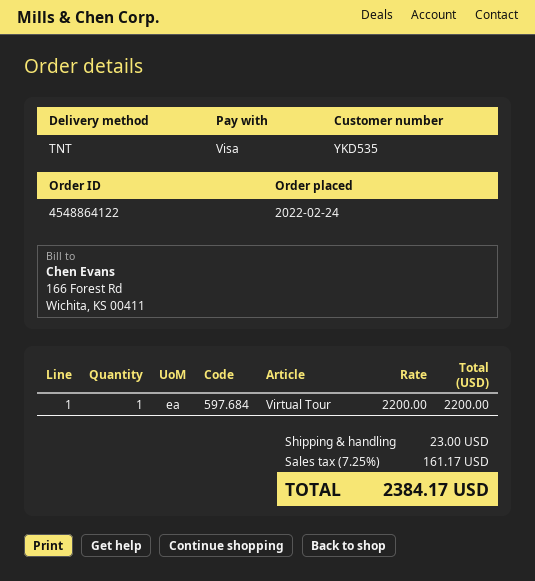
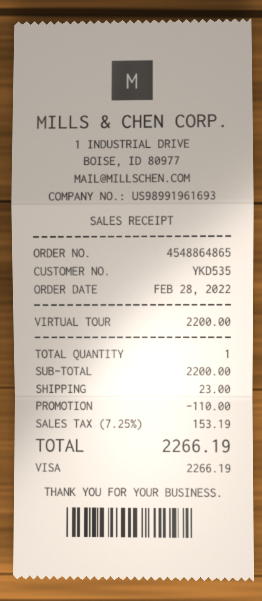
order number: 4548864122 -> 4548864865
order date: 2022-02-24 -> 2022-02-28
discount: none -> 110.00
tax: 7.25% = 161.17 -> 7.25% = 153.19
total: 2384.17 -> 2266.19

